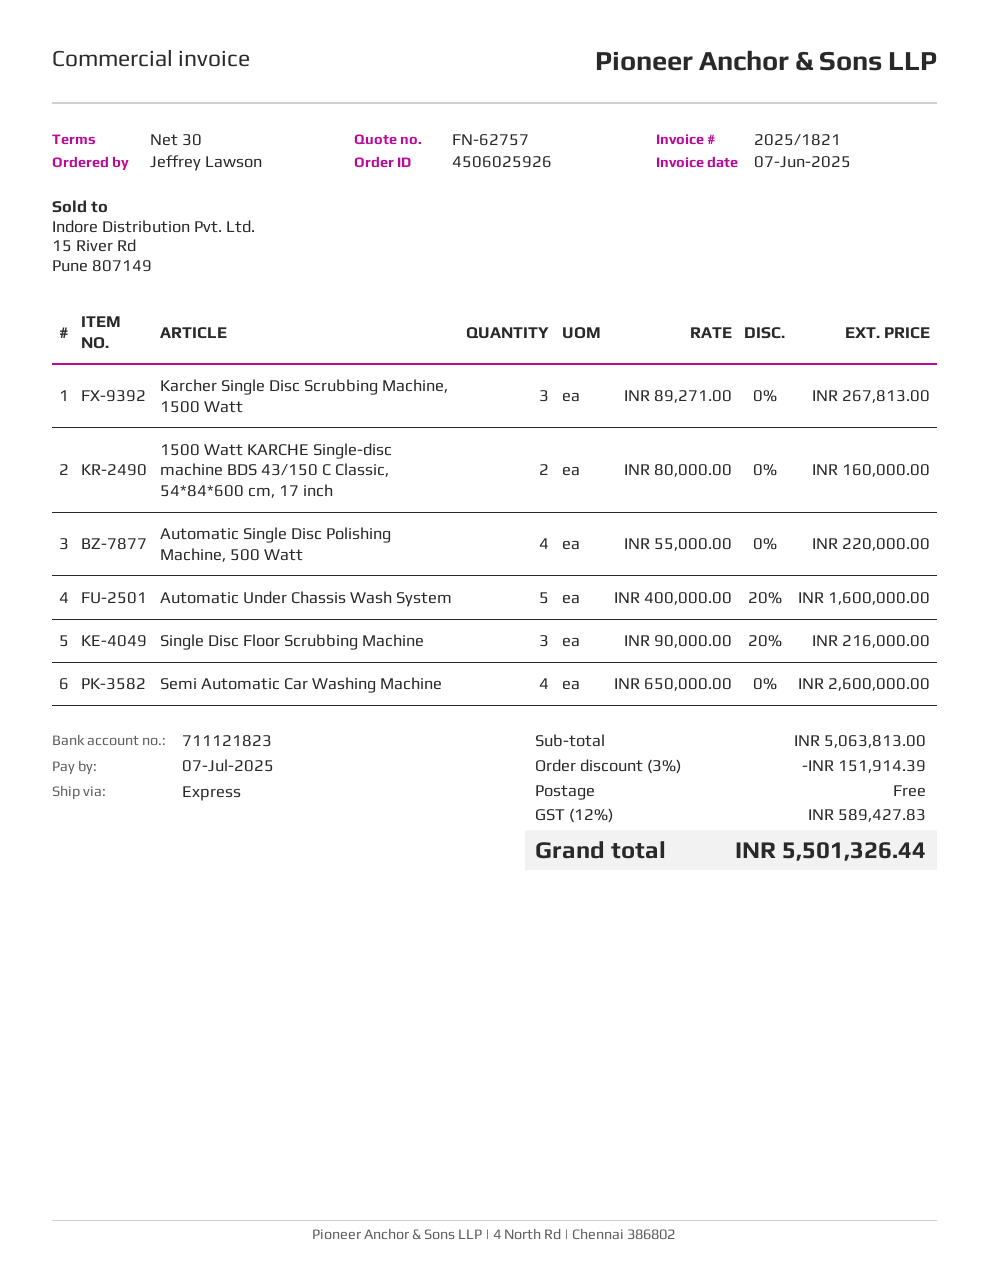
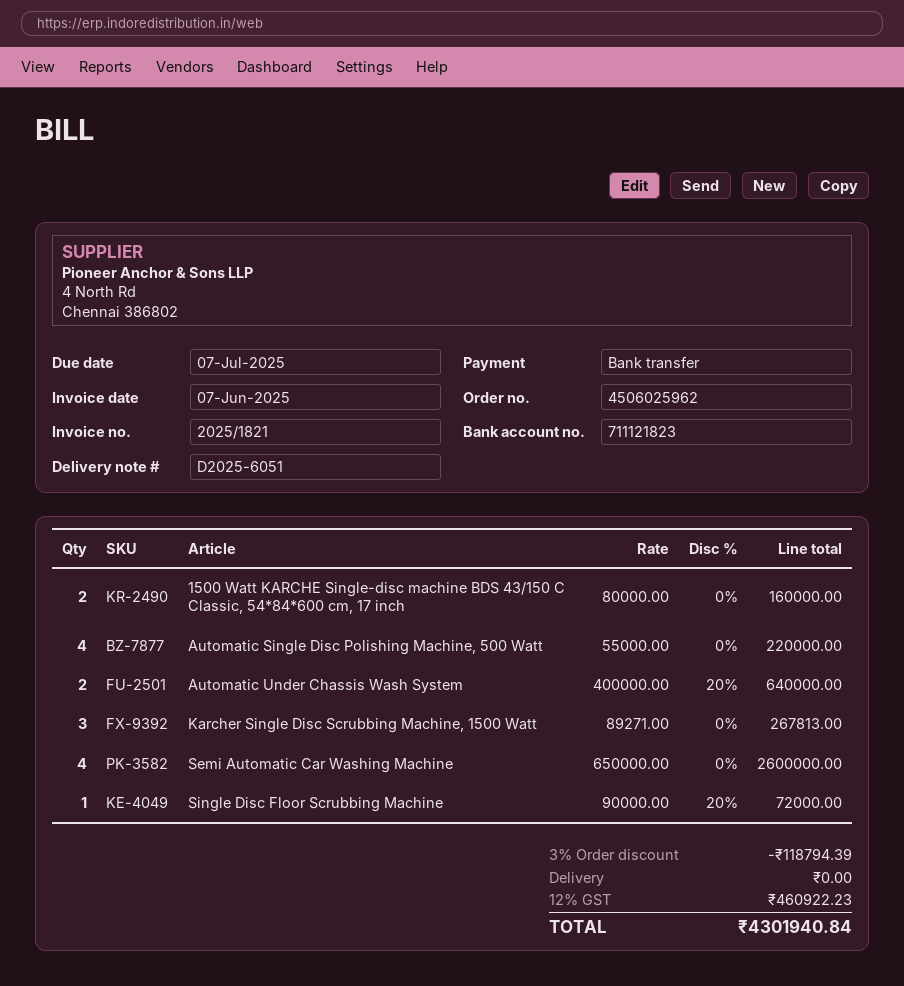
order number: 4506025926 -> 4506025962
Automatic Under Chassis Wash System: 5 x 400000.00 - 20% = 1600000.00 -> 2 x 400000.00 - 20% = 640000.00
Single Disc Floor Scrubbing Machine: 3 x 90000.00 - 20% = 216000.00 -> 1 x 90000.00 - 20% = 72000.00
discount: 3% = 151914.39 -> 3% = 118794.39
tax: 12% = 589427.83 -> 12% = 460922.23
total: 5501326.44 -> 4301940.84

